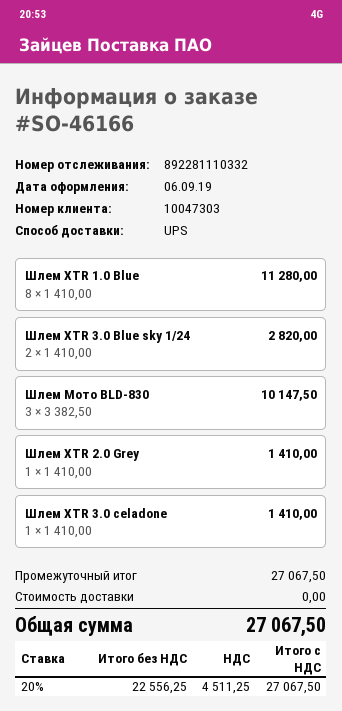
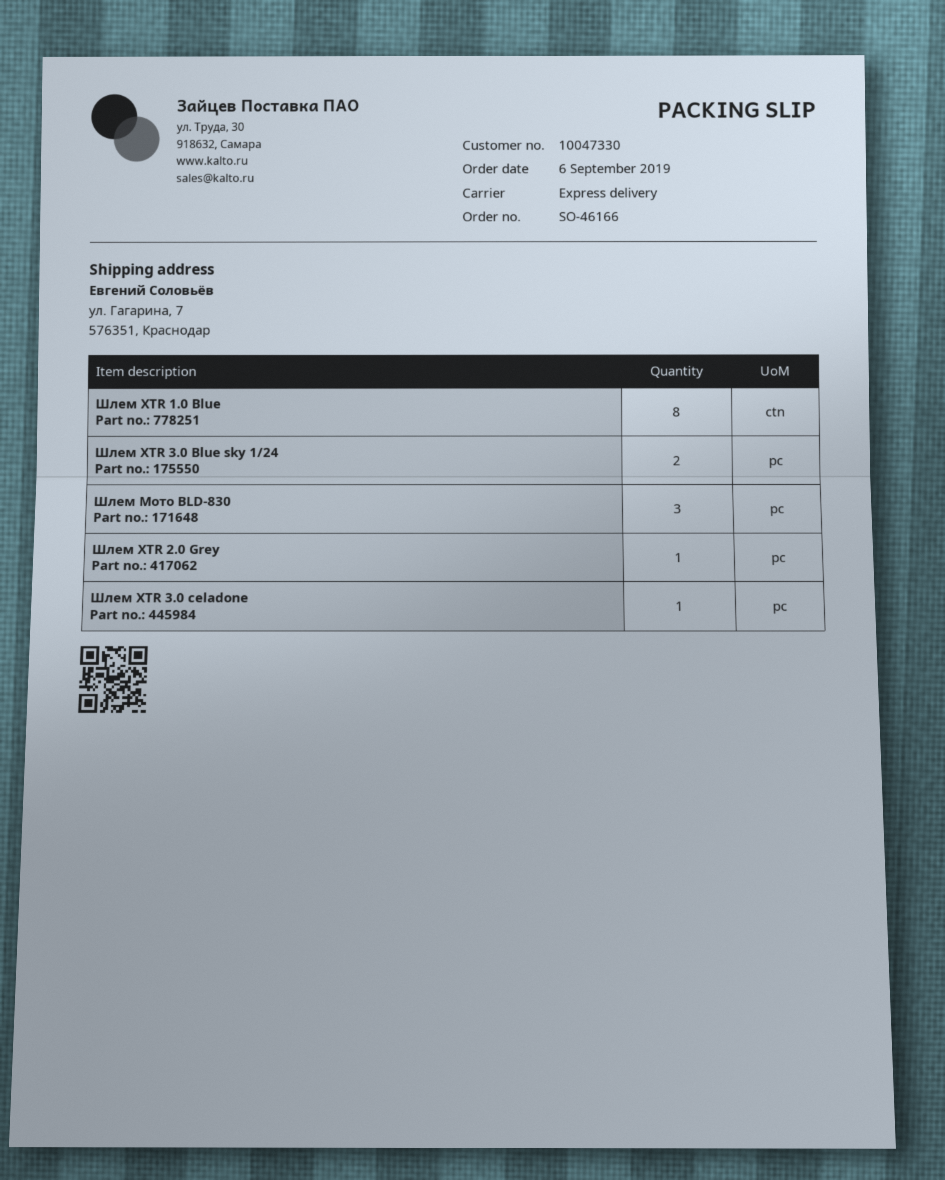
customer number: 10047303 -> 10047330
shipping method: UPS -> express

